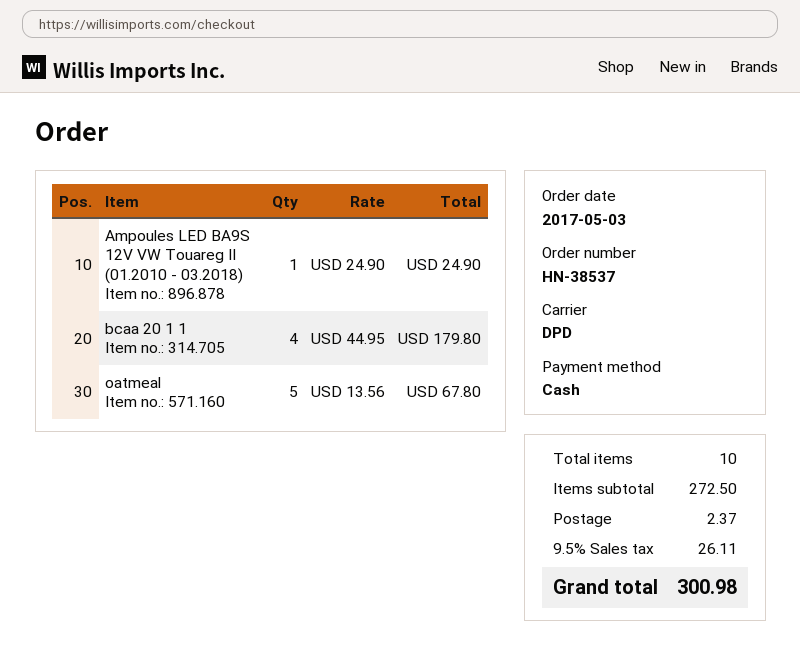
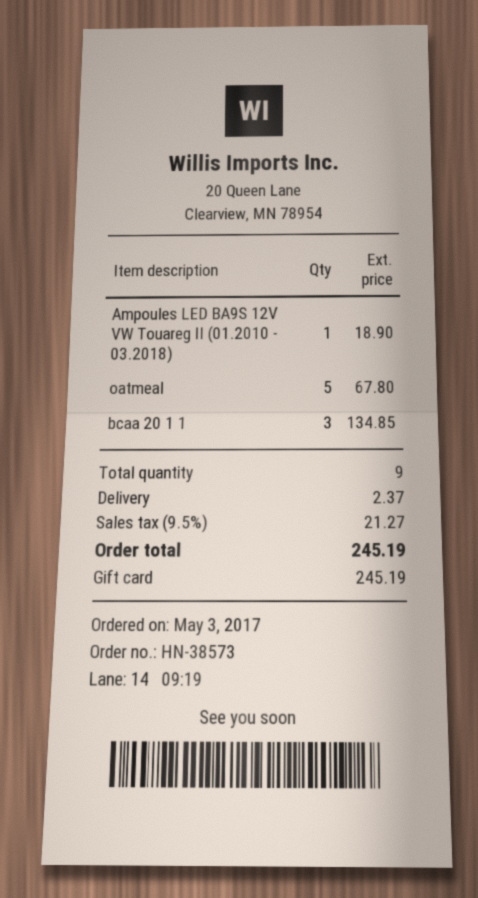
order number: HN-38537 -> HN-38573
payment method: cash -> gift card
Ampoules LED BA9S 12V VW Touareg II (01.2010 - 03.2018): 1 for 24.90 -> 1 for 18.90
bcaa 20 1 1: 4 for 179.80 -> 3 for 134.85
total quantity: 10 -> 9
tax: 9.5% = 26.11 -> 9.5% = 21.27
total: 300.98 -> 245.19

